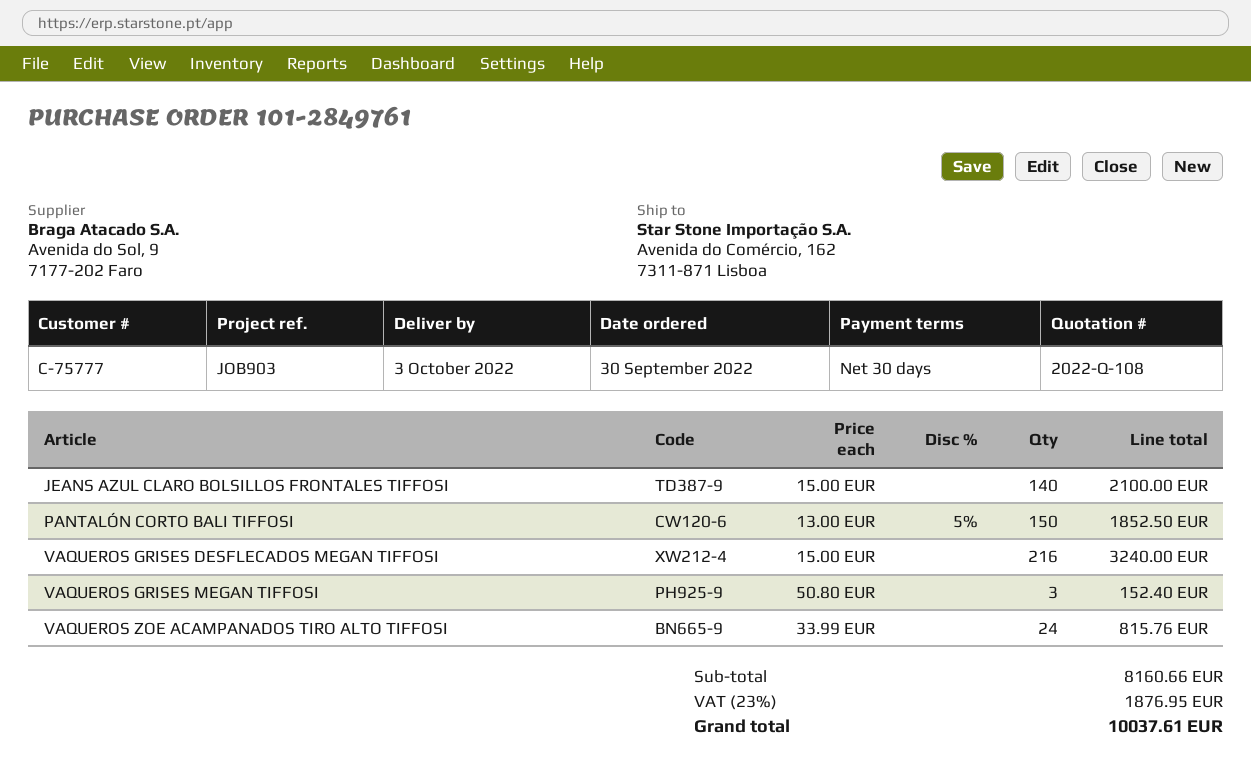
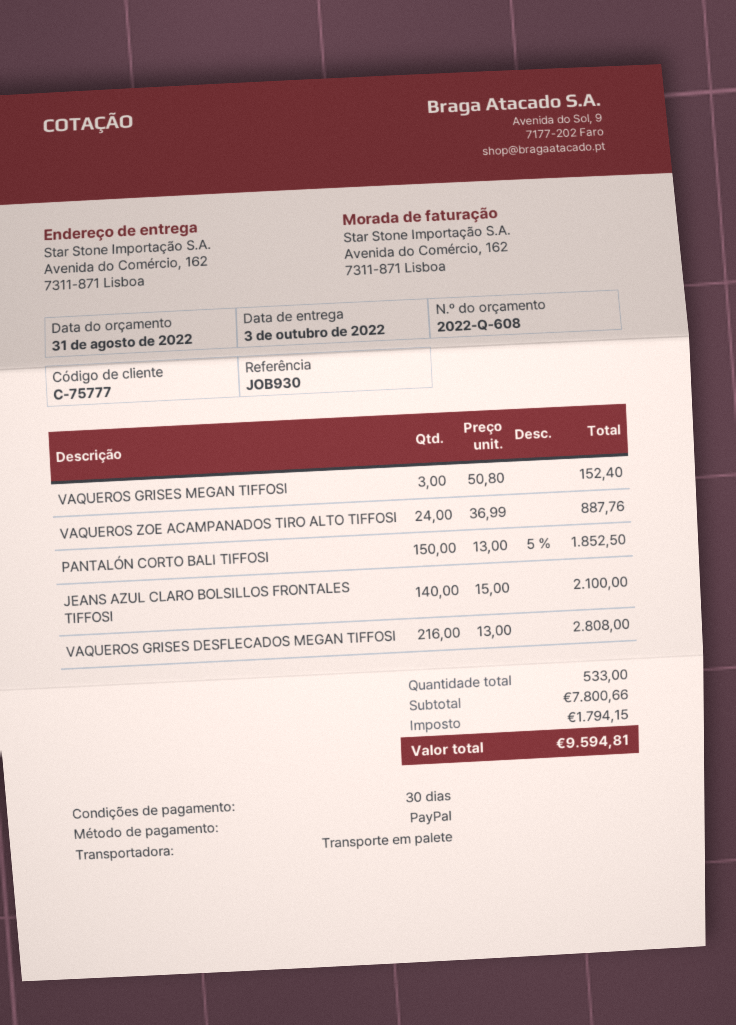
quote number: 2022-Q-108 -> 2022-Q-608
reference: JOB903 -> JOB930
VAQUEROS GRISES DESFLECADOS MEGAN TIFFOSI: 216 x 15.00 = 3240.00 -> 216 x 13.00 = 2808.00
VAQUEROS ZOE ACAMPANADOS TIRO ALTO TIFFOSI: 24 x 33.99 = 815.76 -> 24 x 36.99 = 887.76
subtotal: 8160.66 -> 7800.66
tax: 1876.95 -> 1794.15
total: 10037.61 -> 9594.81

